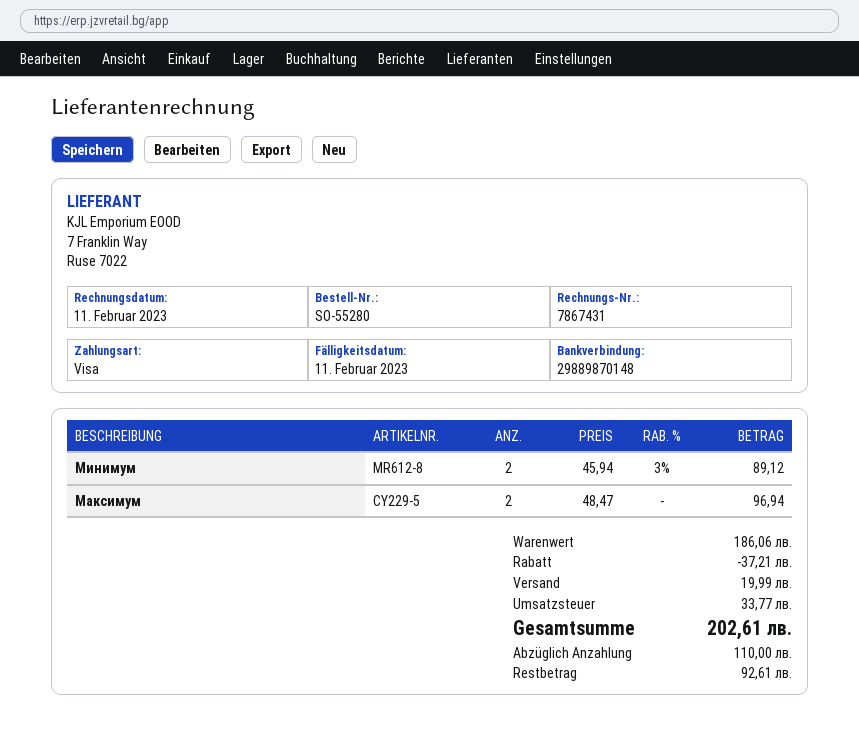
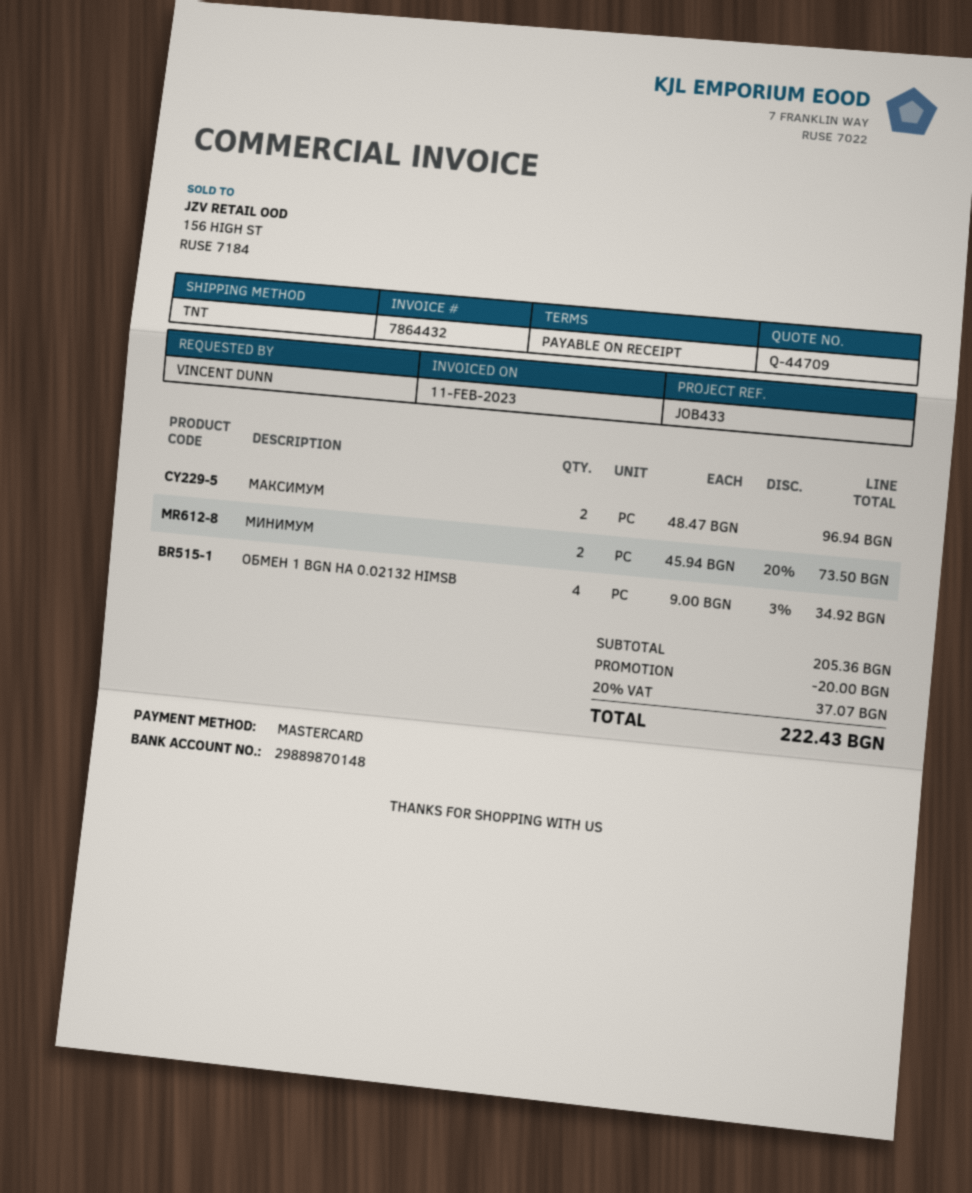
invoice number: 7867431 -> 7864432
payment method: Visa -> Mastercard
Минимум: 2 x 45.94 - 3% = 89.12 -> 2 x 45.94 - 20% = 73.50
ОБМЕН 1 BGN НА 0.02132 HIMSB: none -> 4 x 9.00 - 3% = 34.92
subtotal: 186.06 -> 205.36
discount: 37.21 -> 20.00
shipping: 19.99 -> none
tax: 33.77 -> 37.07
total: 202.61 -> 222.43

